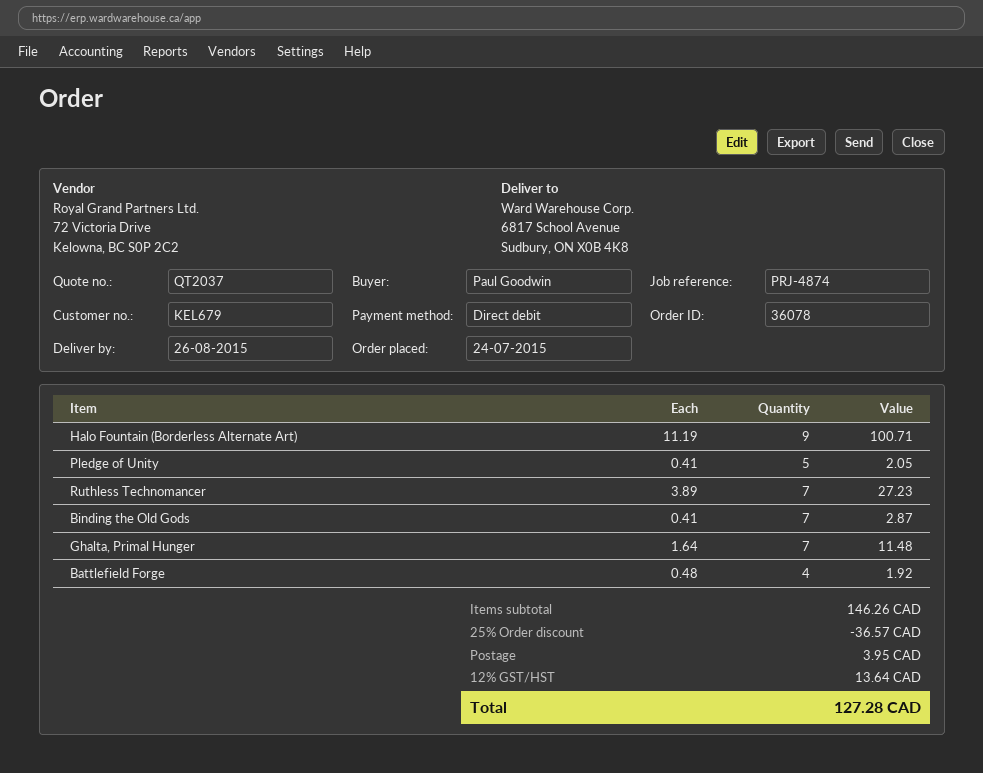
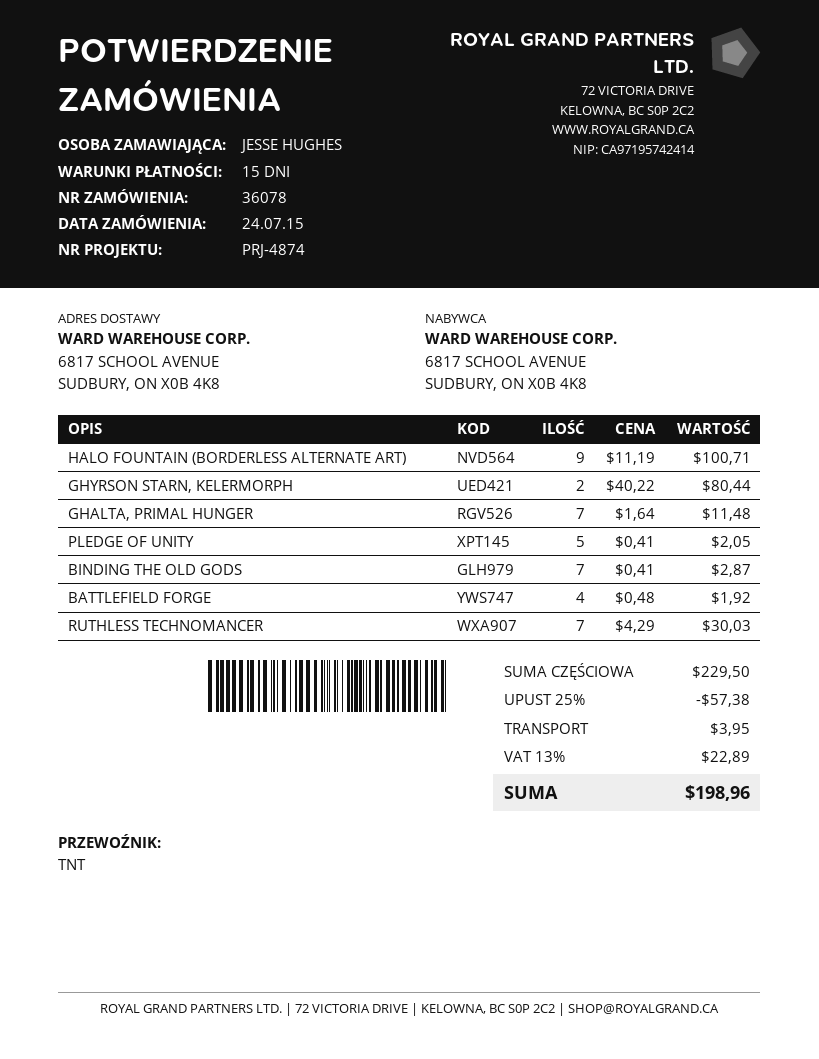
ordered by: Paul Goodwin -> JESSE HUGHES
Ruthless Technomancer: 7 x 3.89 = 27.23 -> 7 x 4.29 = 30.03
GHYRSON STARN, KELERMORPH: none -> 2 x 40.22 = 80.44
subtotal: 146.26 -> 229.50
discount: 25% = 36.57 -> 25% = 57.38
tax: 12% = 13.64 -> 13% = 22.89
total: 127.28 -> 198.96

